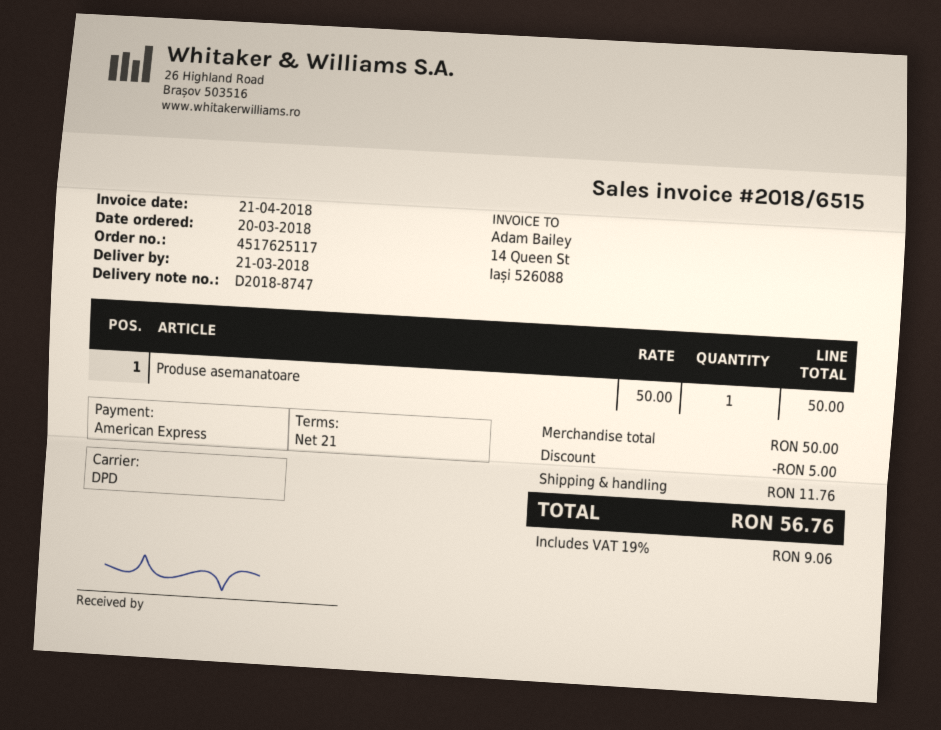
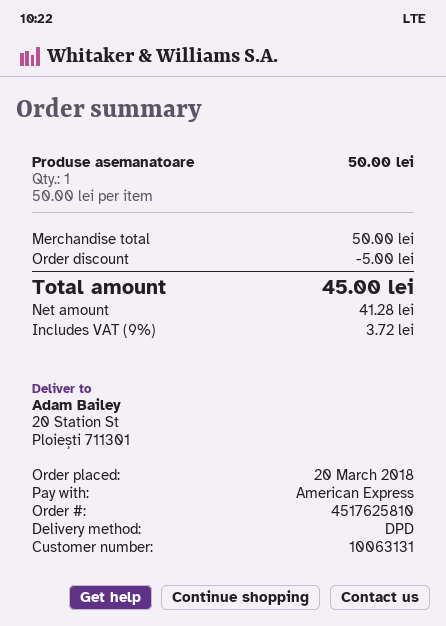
order number: 4517625117 -> 4517625810
shipping: 11.76 -> none
tax: 19% = 9.06 -> 9% = 3.72
total: 56.76 -> 45.00

